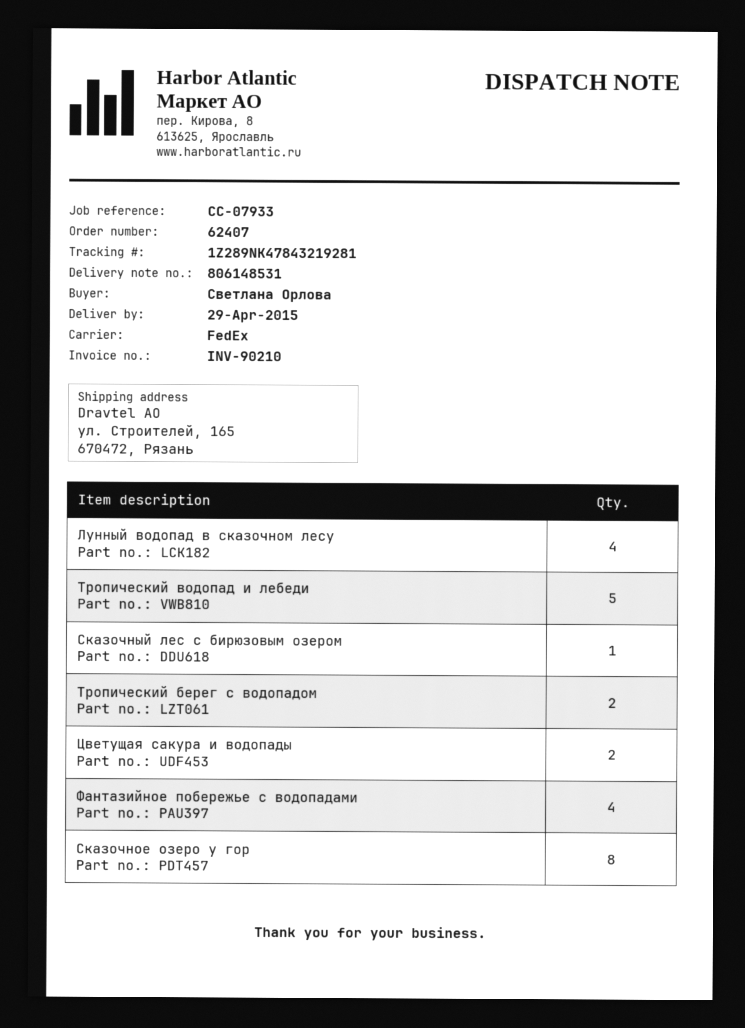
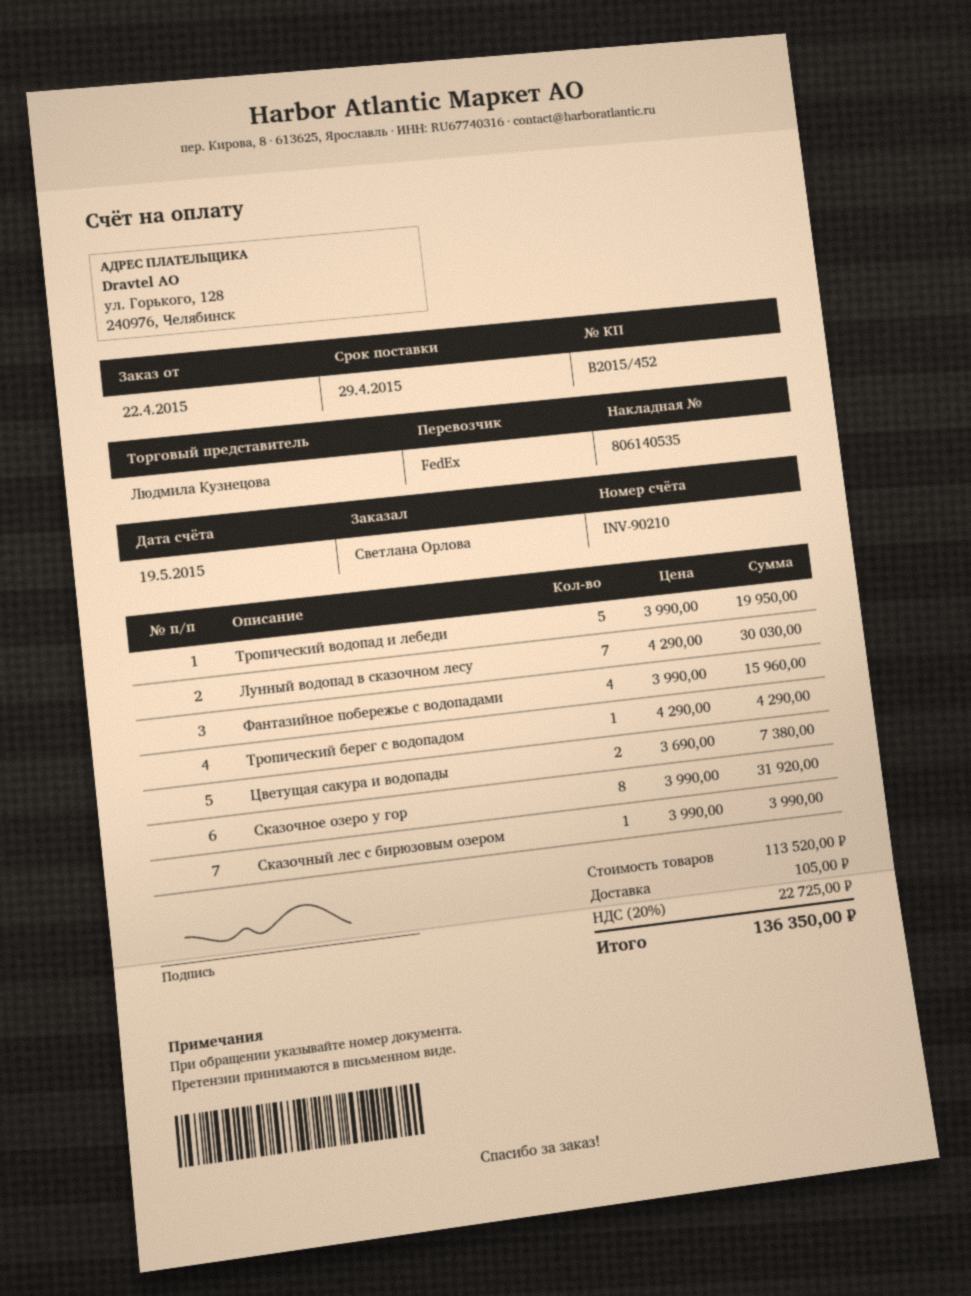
delivery note number: 806148531 -> 806140535
Лунный водопад в сказочном лесу: 4 -> 7
Тропический берег с водопадом: 2 -> 1

